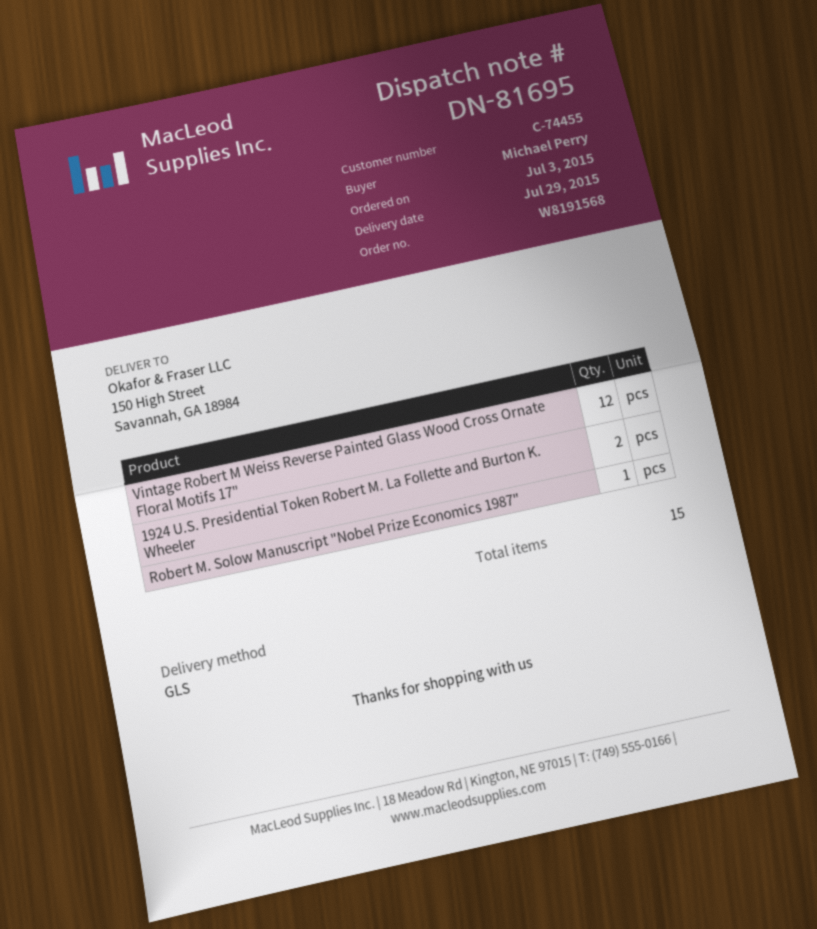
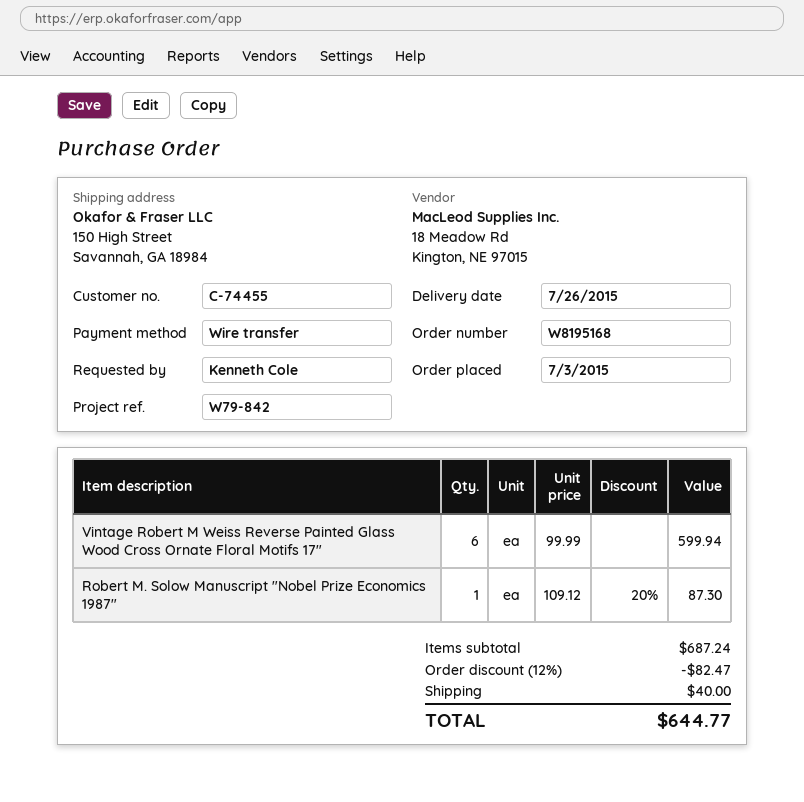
order number: W8191568 -> W8195168
delivery date: 2015-07-29 -> 2015-07-26
ordered by: Michael Perry -> Kenneth Cole
Vintage Robert M Weiss Reverse Painted Glass Wood Cross Ornate Floral Motifs 17": 12 -> 6
1924 U.S. Presidential Token Robert M. La Follette and Burton K. Wheeler: 2 -> none

